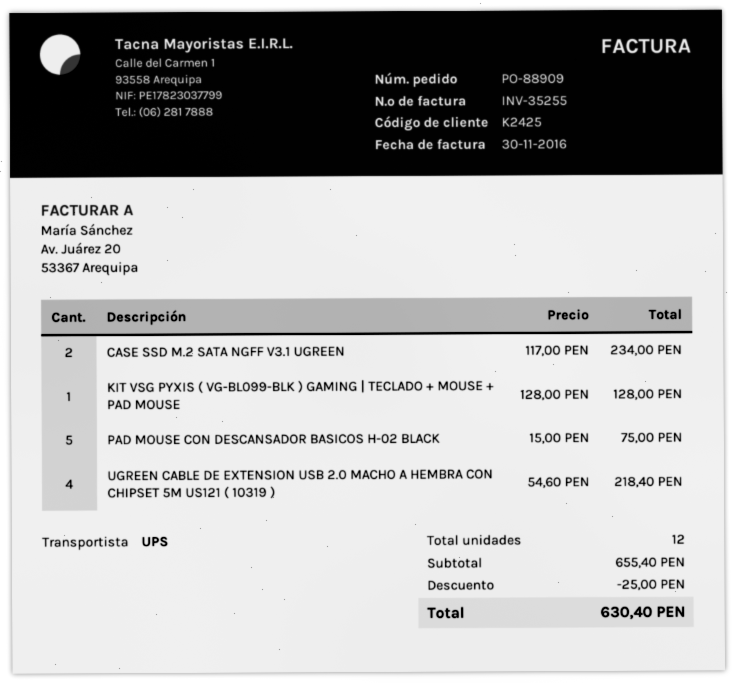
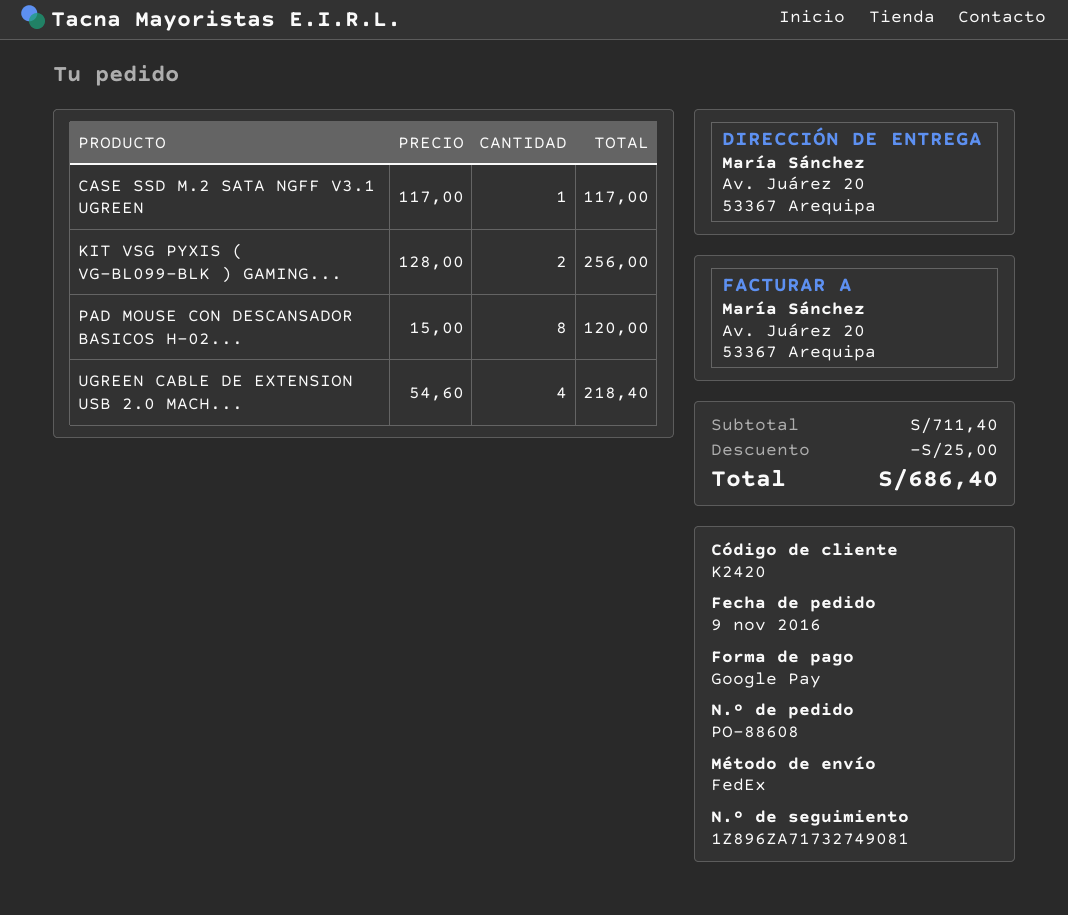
order number: PO-88909 -> PO-88608
customer number: K2425 -> K2420
shipping method: UPS -> FedEx
CASE SSD M.2 SATA NGFF V3.1 UGREEN: 2 x 117.00 = 234.00 -> 1 x 117.00 = 117.00
KIT VSG PYXIS ( VG-BL099-BLK ) GAMING | TECLADO + MOUSE + PAD MOUSE: 1 x 128.00 = 128.00 -> 2 x 128.00 = 256.00
PAD MOUSE CON DESCANSADOR BASICOS H-02 BLACK: 5 x 15.00 = 75.00 -> 8 x 15.00 = 120.00
subtotal: 655.40 -> 711.40
total: 630.40 -> 686.40

